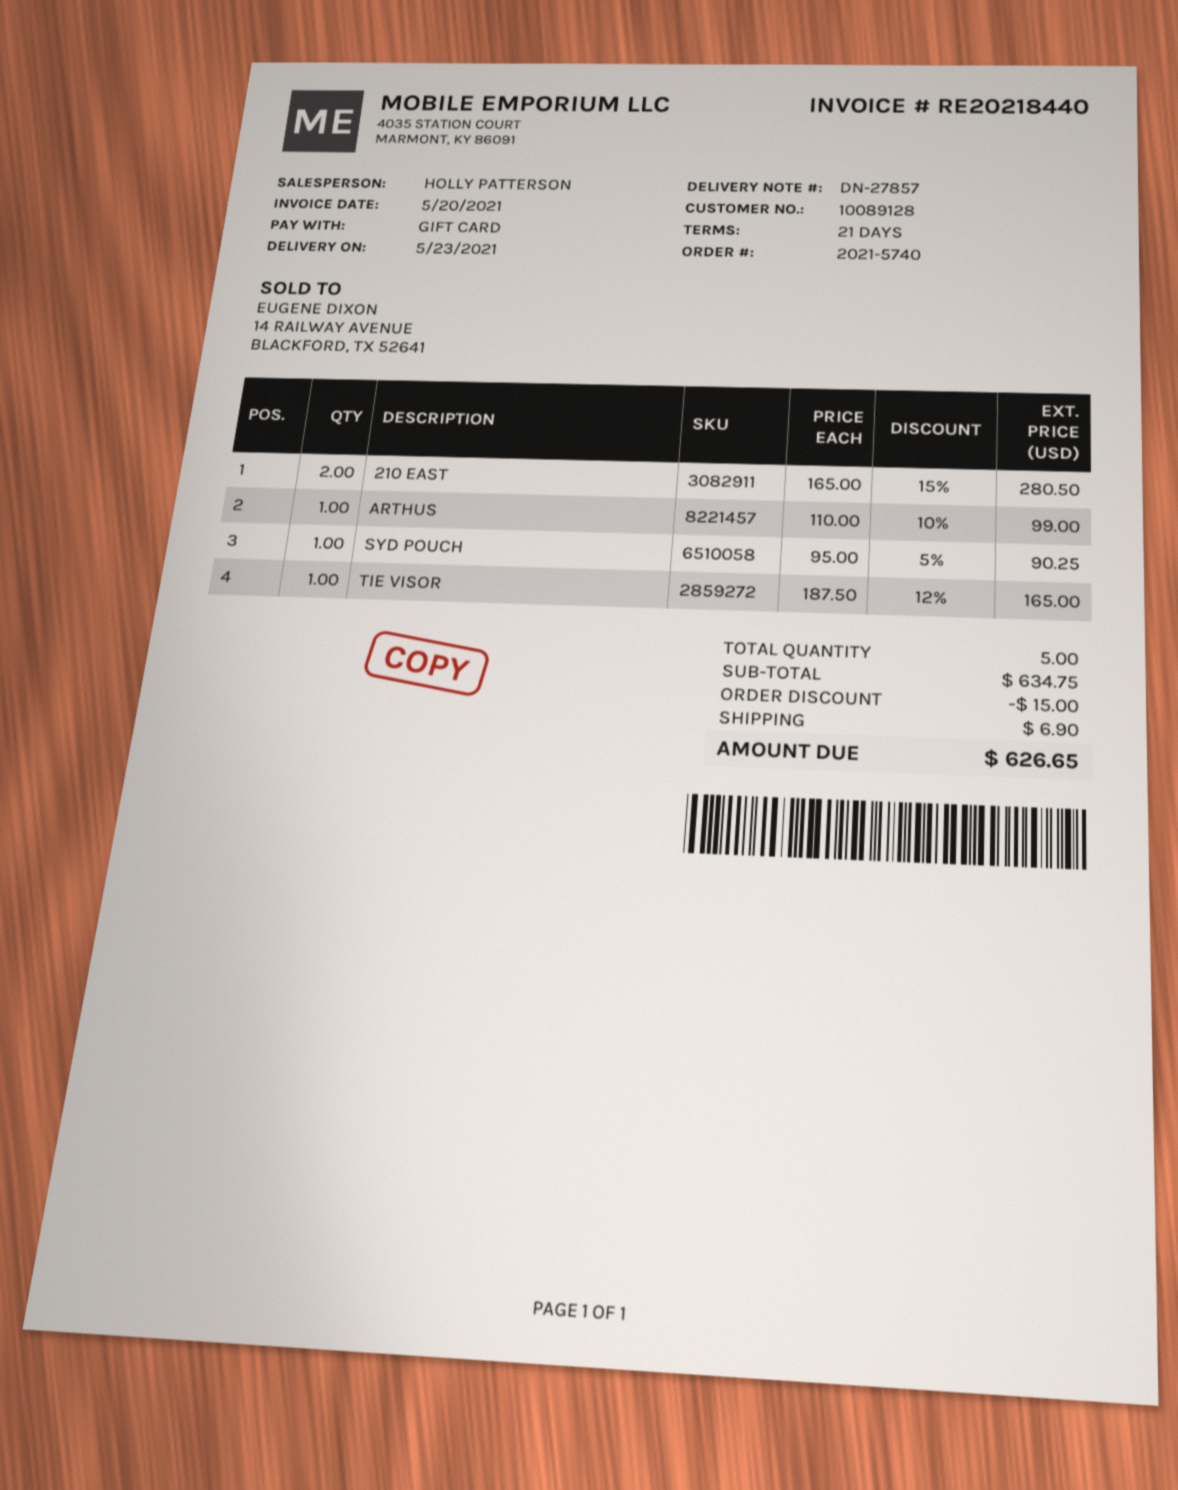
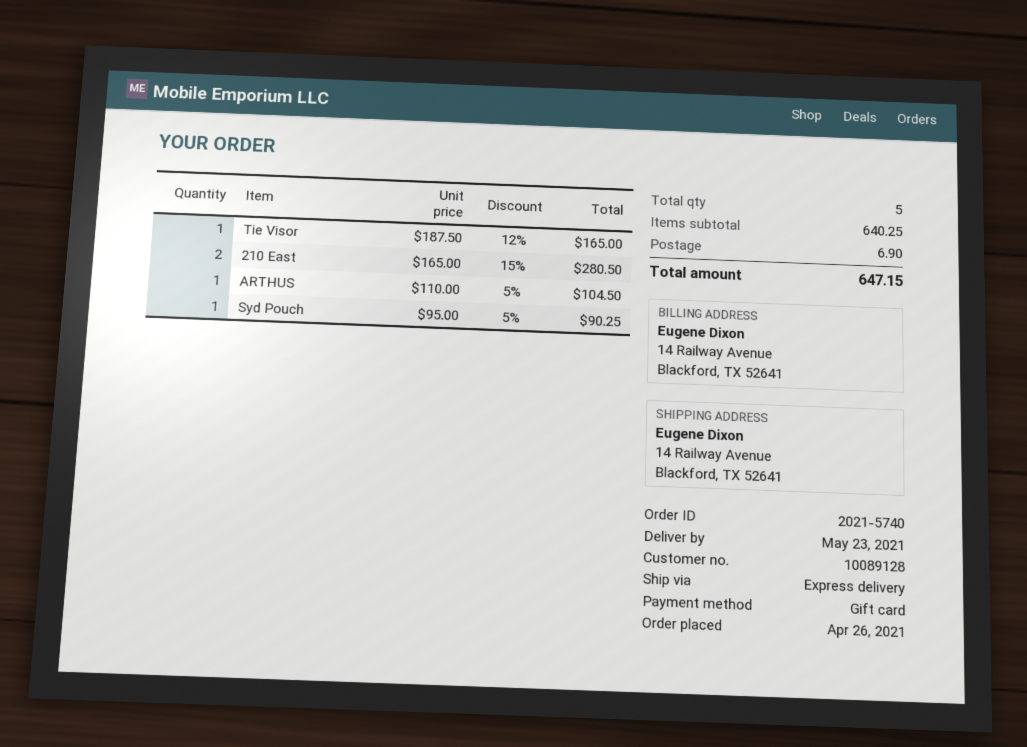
ARTHUS: 1 x 110.00 - 10% = 99.00 -> 1 x 110.00 - 5% = 104.50
subtotal: 634.75 -> 640.25
discount: 15.00 -> none
total: 626.65 -> 647.15

